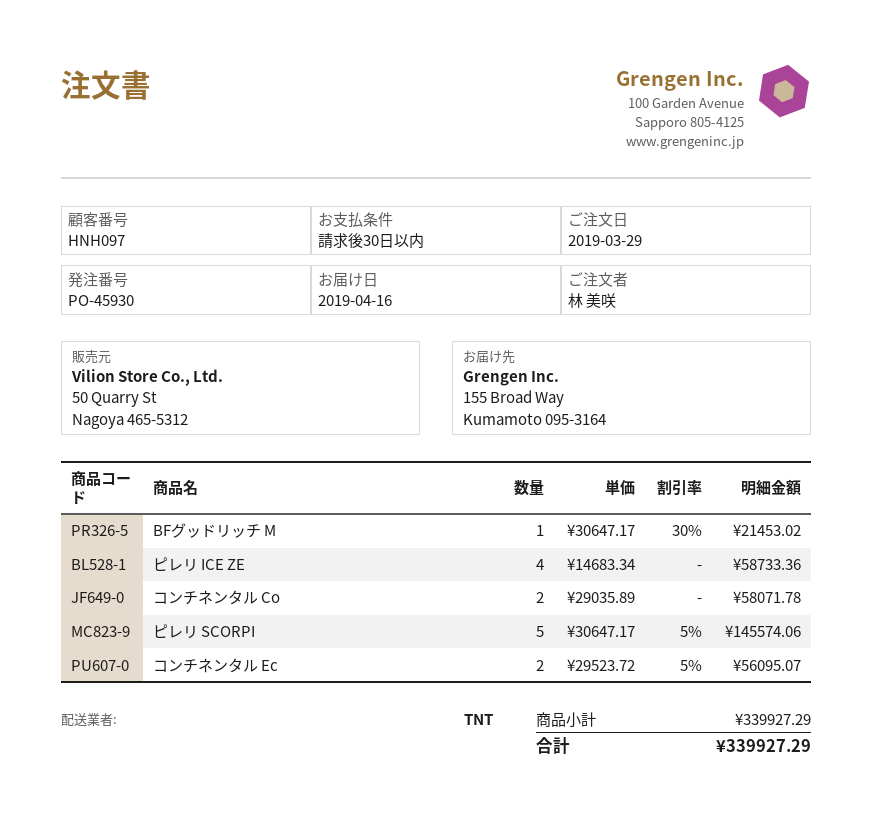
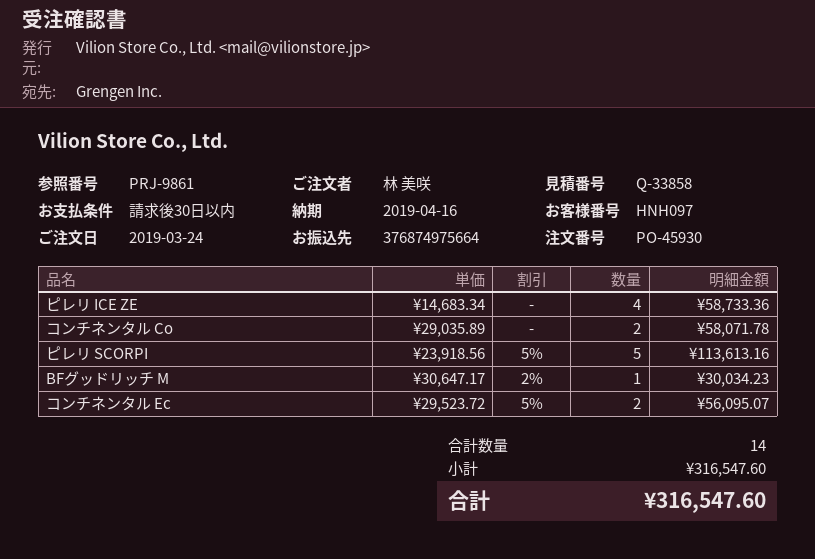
order date: 2019-03-29 -> 2019-03-24
BFグッドリッチ M: 1 x 30647.17 - 30% = 21453.02 -> 1 x 30647.17 - 2% = 30034.23
ピレリ SCORPI: 5 x 30647.17 - 5% = 145574.06 -> 5 x 23918.56 - 5% = 113613.16
subtotal: 339927.29 -> 316547.60
total: 339927.29 -> 316547.60

